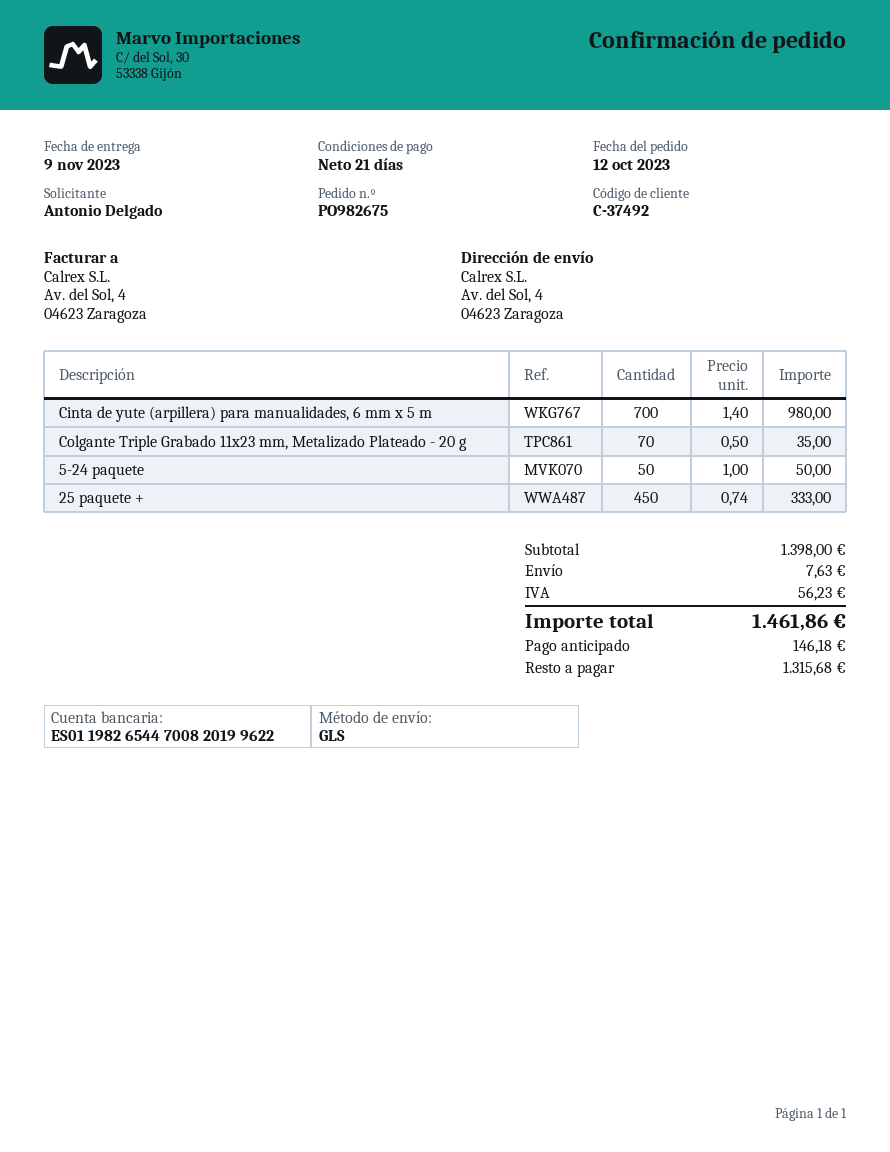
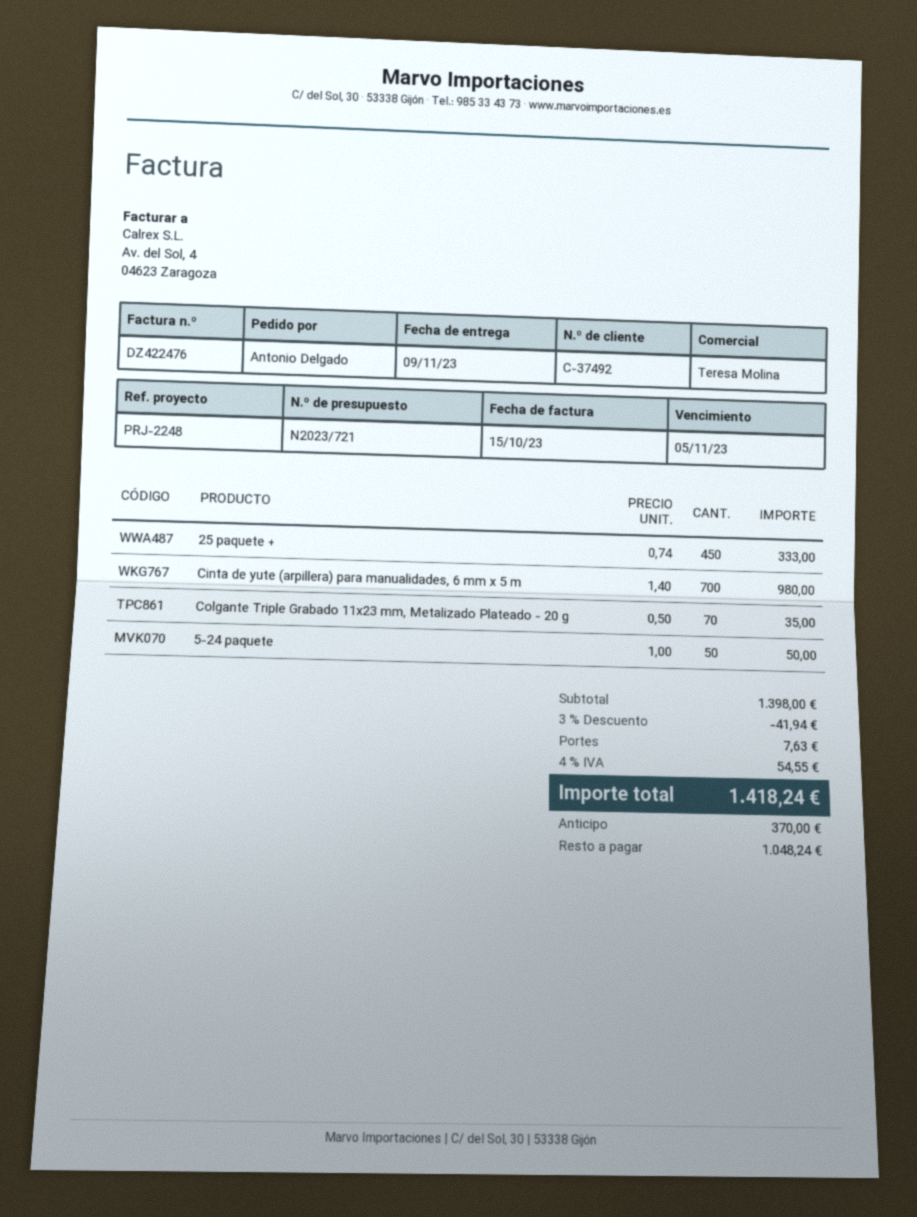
discount: none -> 3% = 41.94
tax: 56.23 -> 54.55
total: 1461.86 -> 1418.24
deposit: 146.18 -> 370.00
balance: 1315.68 -> 1048.24

